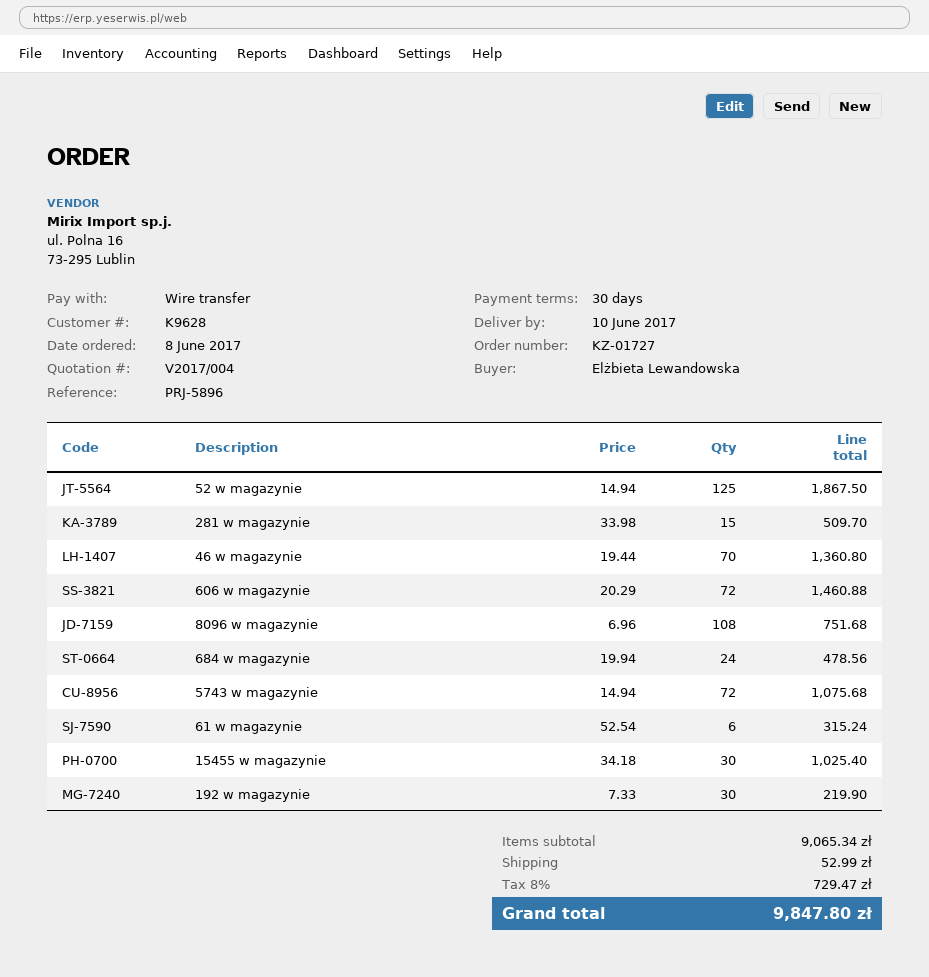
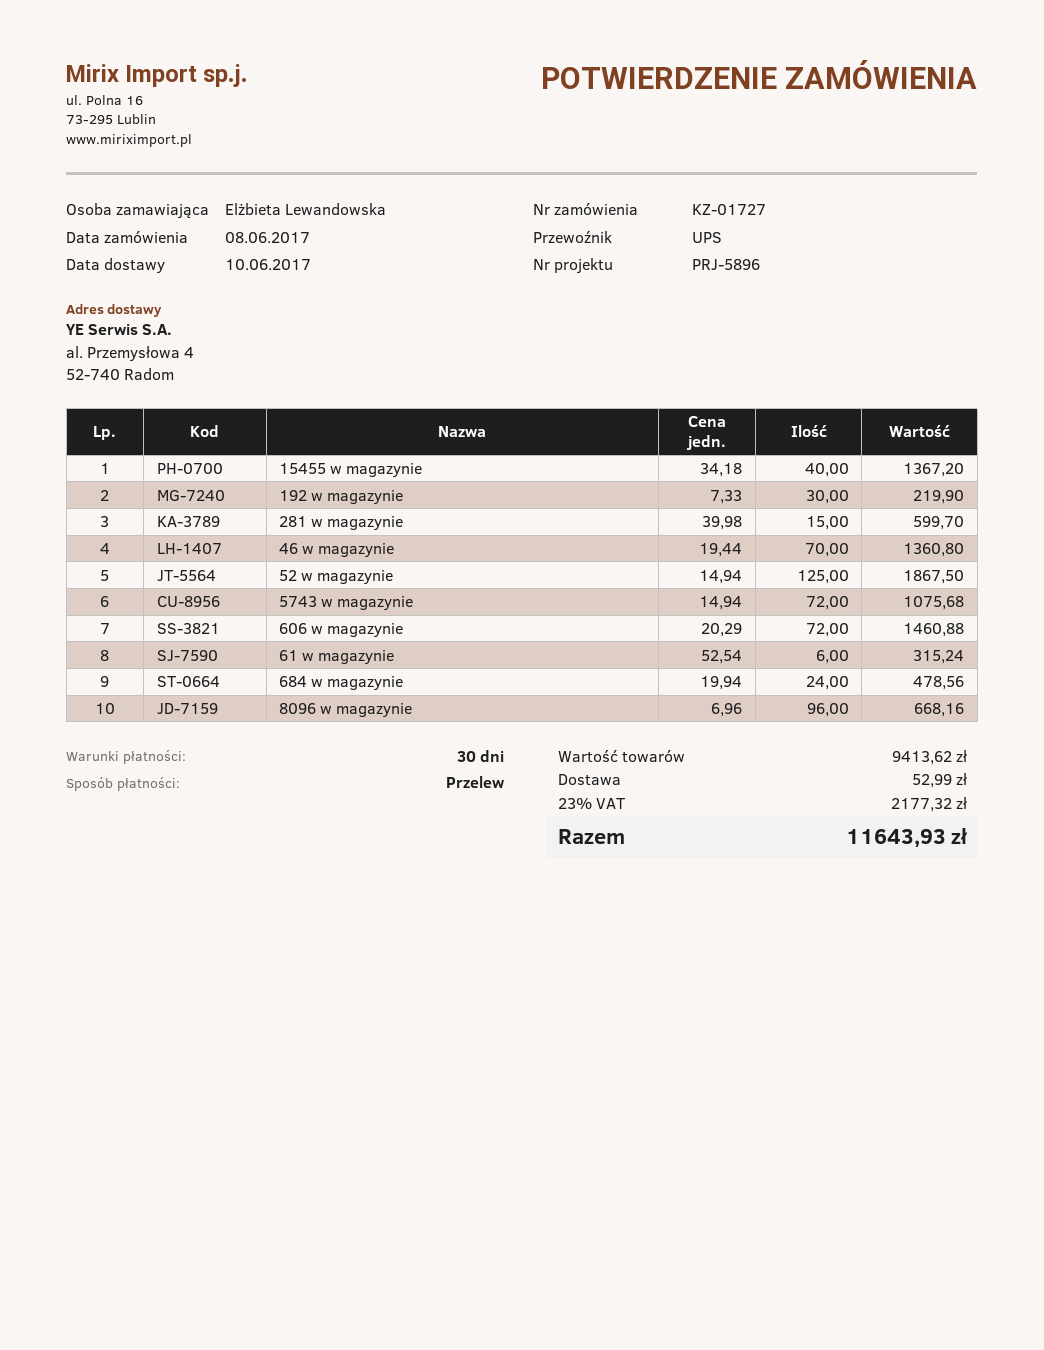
281 w magazynie: 15 x 33.98 = 509.70 -> 15 x 39.98 = 599.70
8096 w magazynie: 108 x 6.96 = 751.68 -> 96 x 6.96 = 668.16
15455 w magazynie: 30 x 34.18 = 1025.40 -> 40 x 34.18 = 1367.20
subtotal: 9065.34 -> 9413.62
tax: 8% = 729.47 -> 23% = 2177.32
total: 9847.80 -> 11643.93

